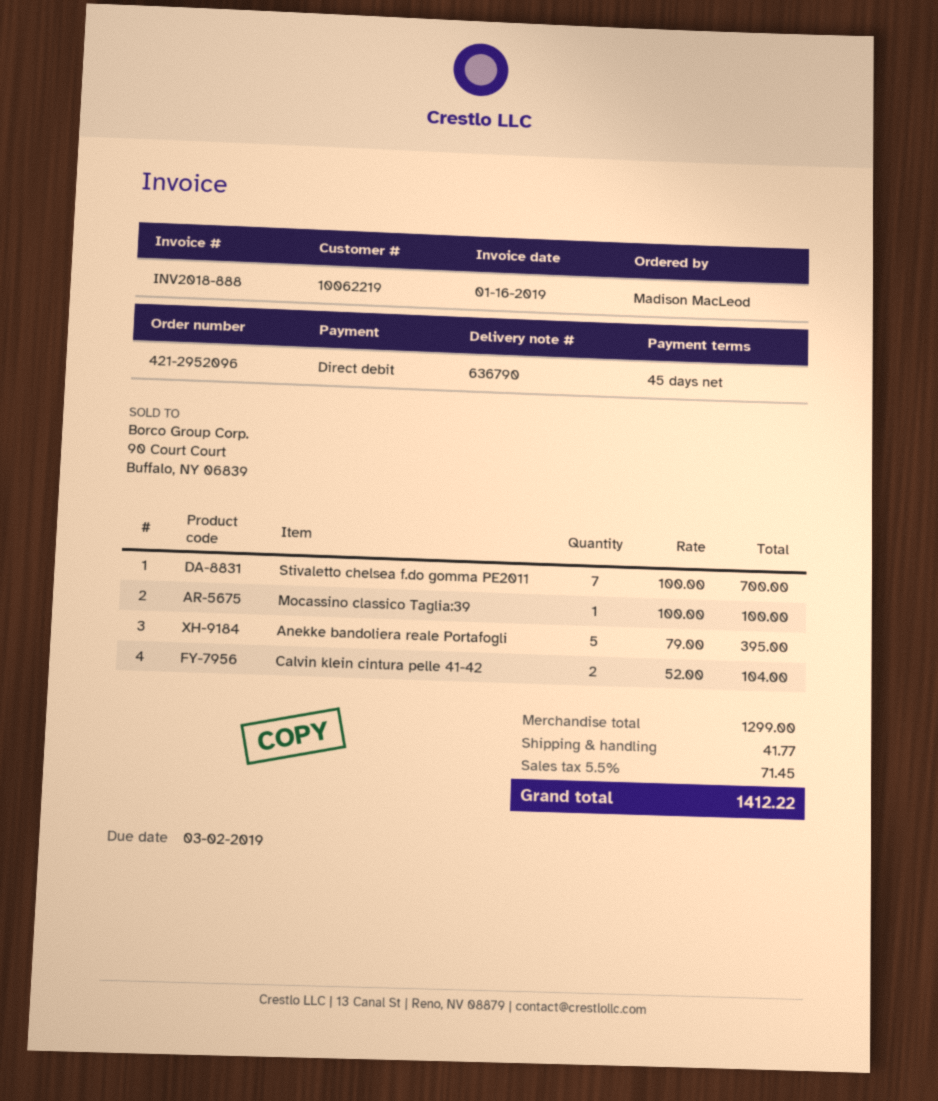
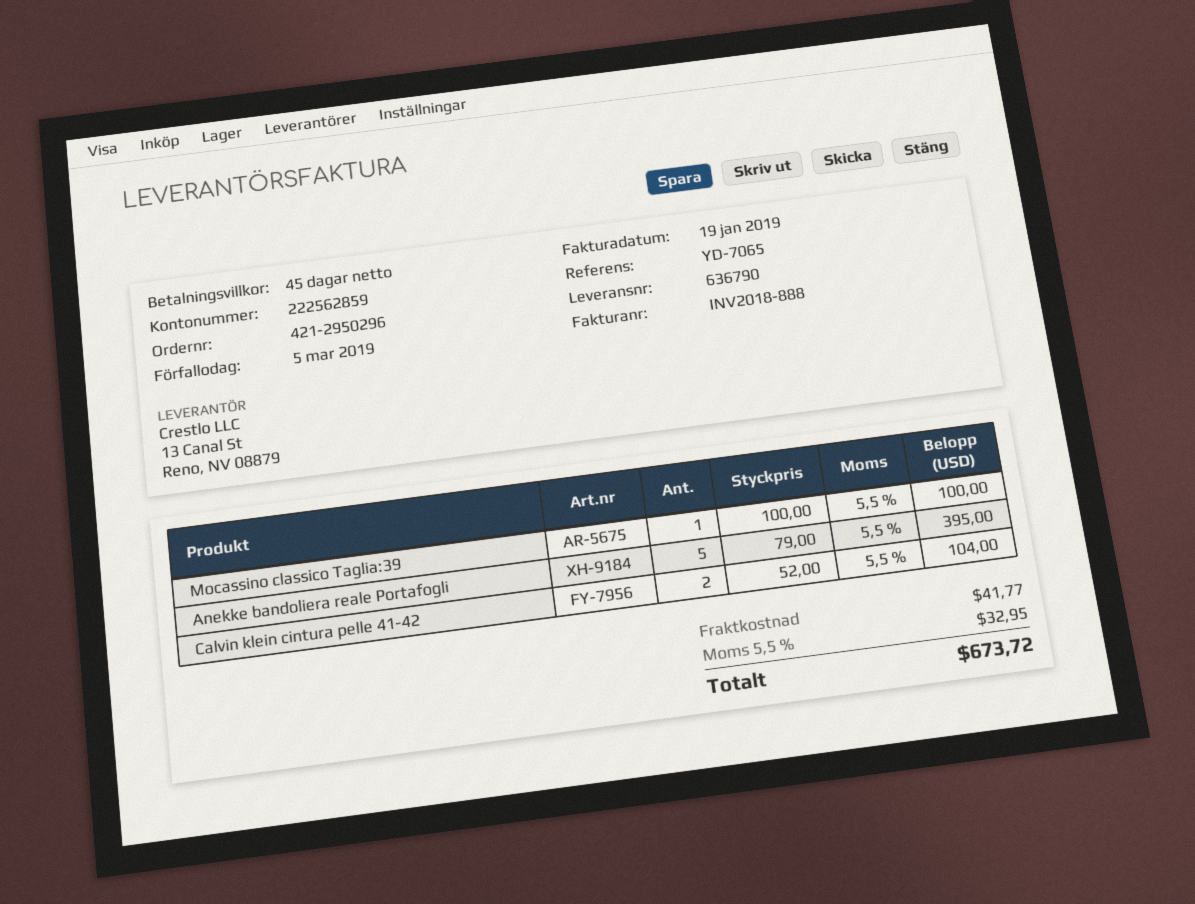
order number: 421-2952096 -> 421-2950296
invoice date: 2019-01-16 -> 2019-01-19
due date: 2019-03-02 -> 2019-03-05
Stivaletto chelsea f.do gomma PE2011: 7 x 100.00 = 700.00 -> none
tax: 5.5% = 71.45 -> 5.5% = 32.95
total: 1412.22 -> 673.72

